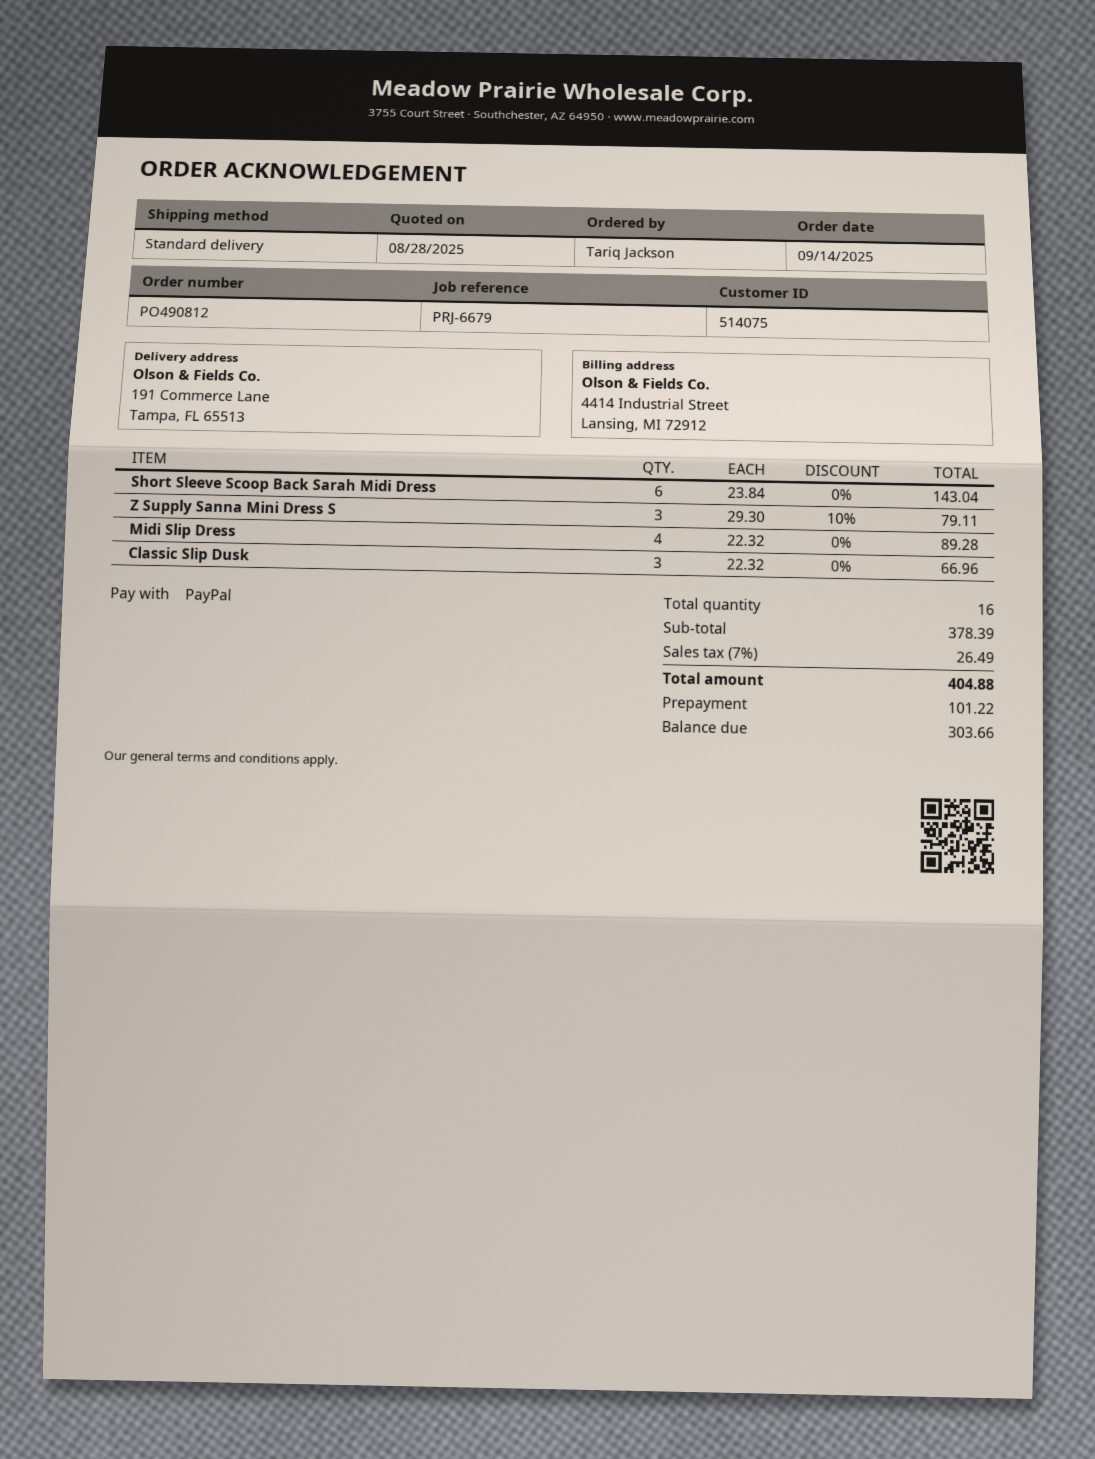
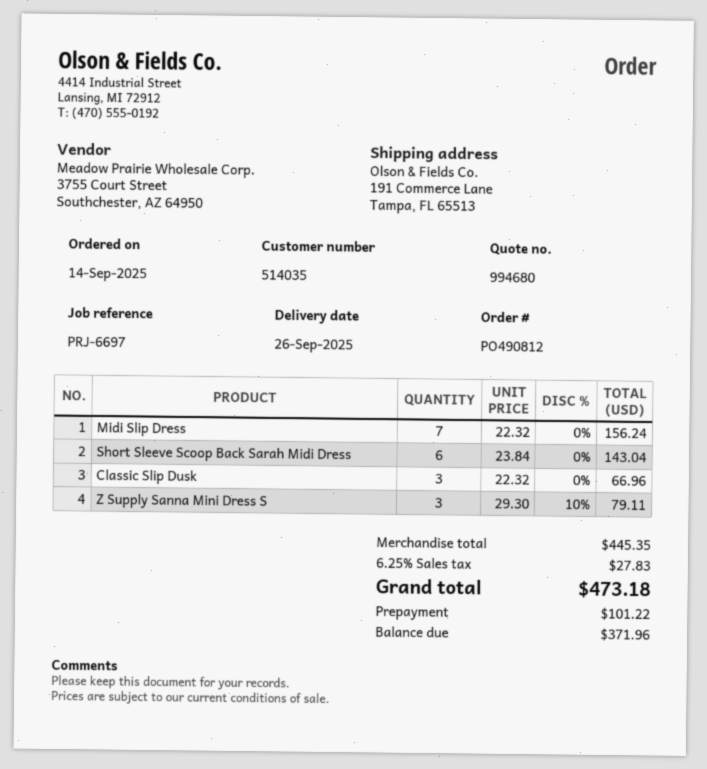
customer number: 514075 -> 514035
reference: PRJ-6679 -> PRJ-6697
Midi Slip Dress: 4 x 22.32 = 89.28 -> 7 x 22.32 = 156.24
subtotal: 378.39 -> 445.35
tax: 7% = 26.49 -> 6.25% = 27.83
total: 404.88 -> 473.18
balance: 303.66 -> 371.96

